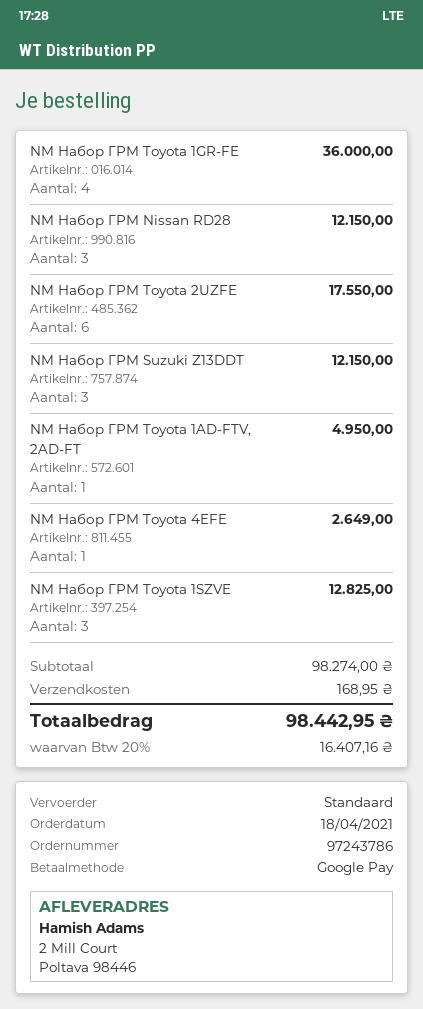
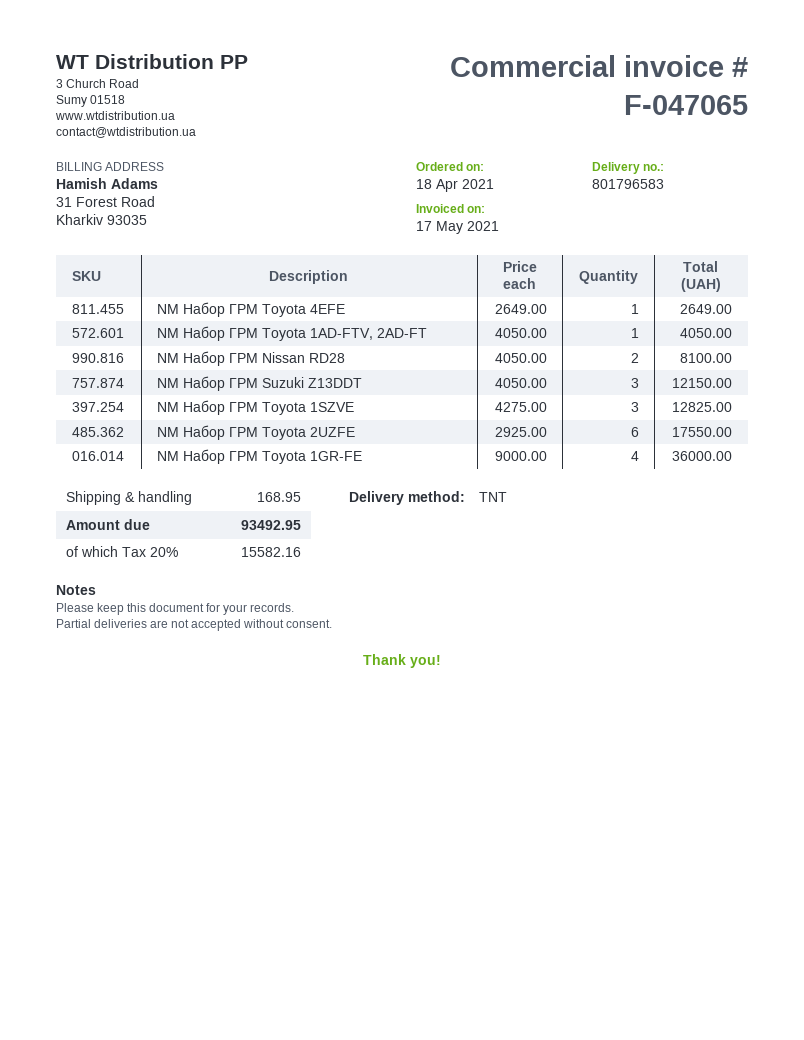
shipping method: standard -> TNT
NM Набор ГРМ Nissan RD28: 3 for 12150.00 -> 2 for 8100.00
NM Набор ГРМ Toyota 1AD-FTV, 2AD-FT: 1 for 4950.00 -> 1 for 4050.00
tax: 20% = 16407.16 -> 20% = 15582.16
total: 98442.95 -> 93492.95

